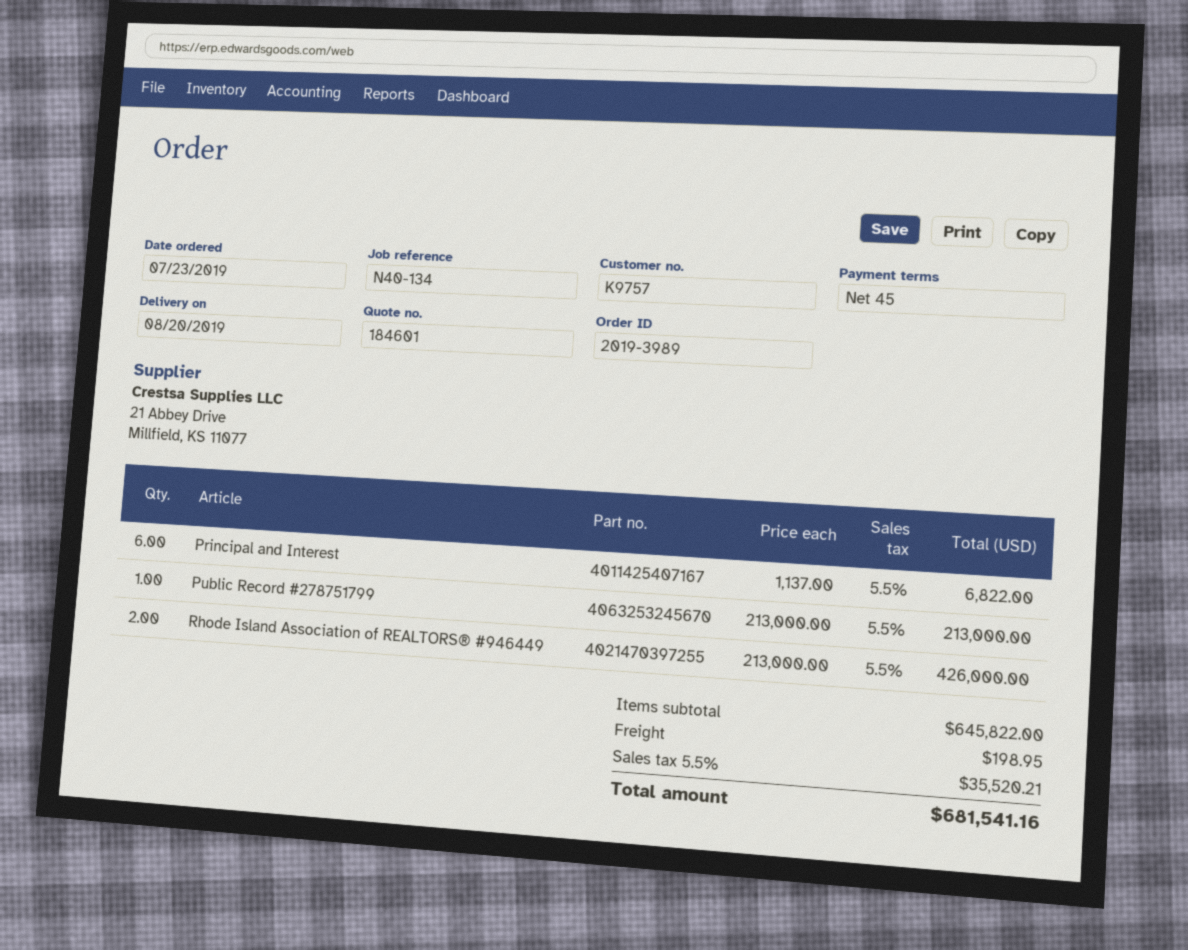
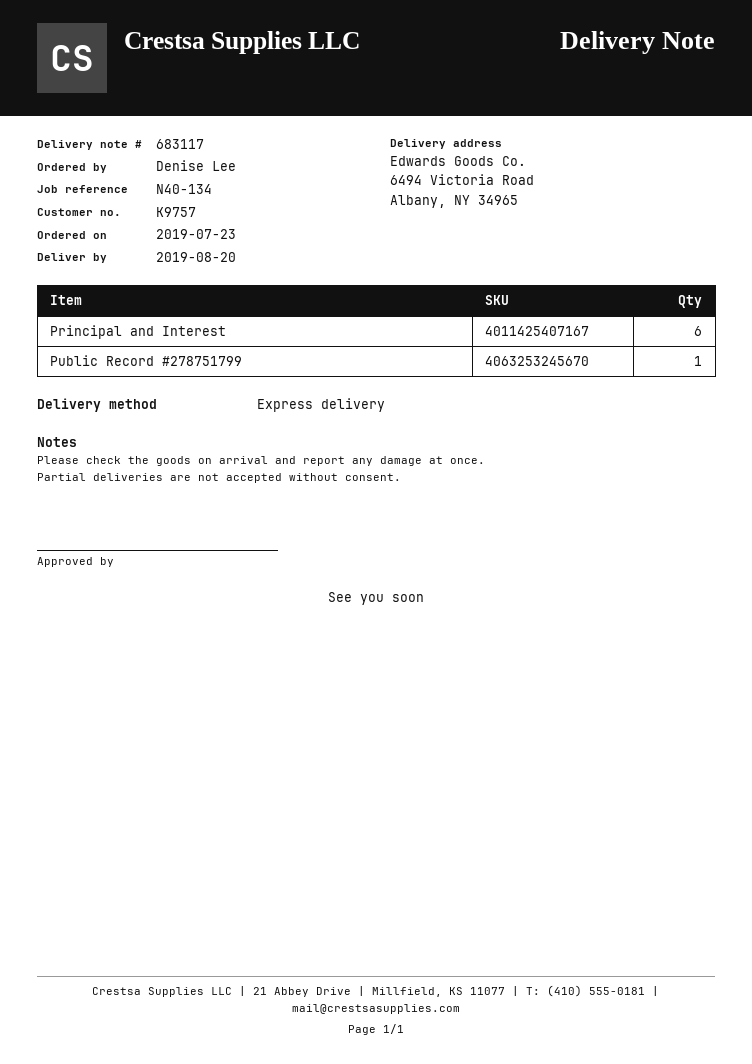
Rhode Island Association of REALTORS® #946449: 2 -> none

